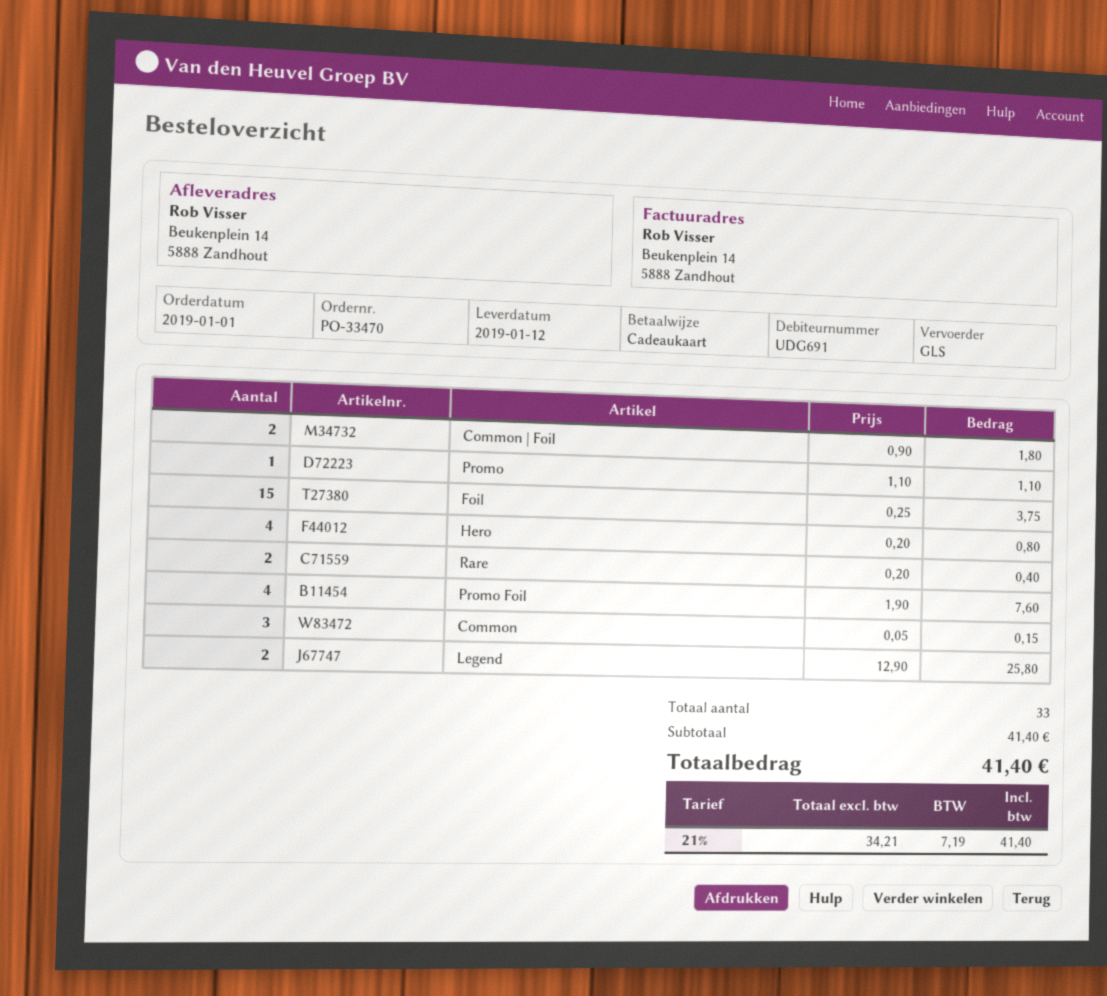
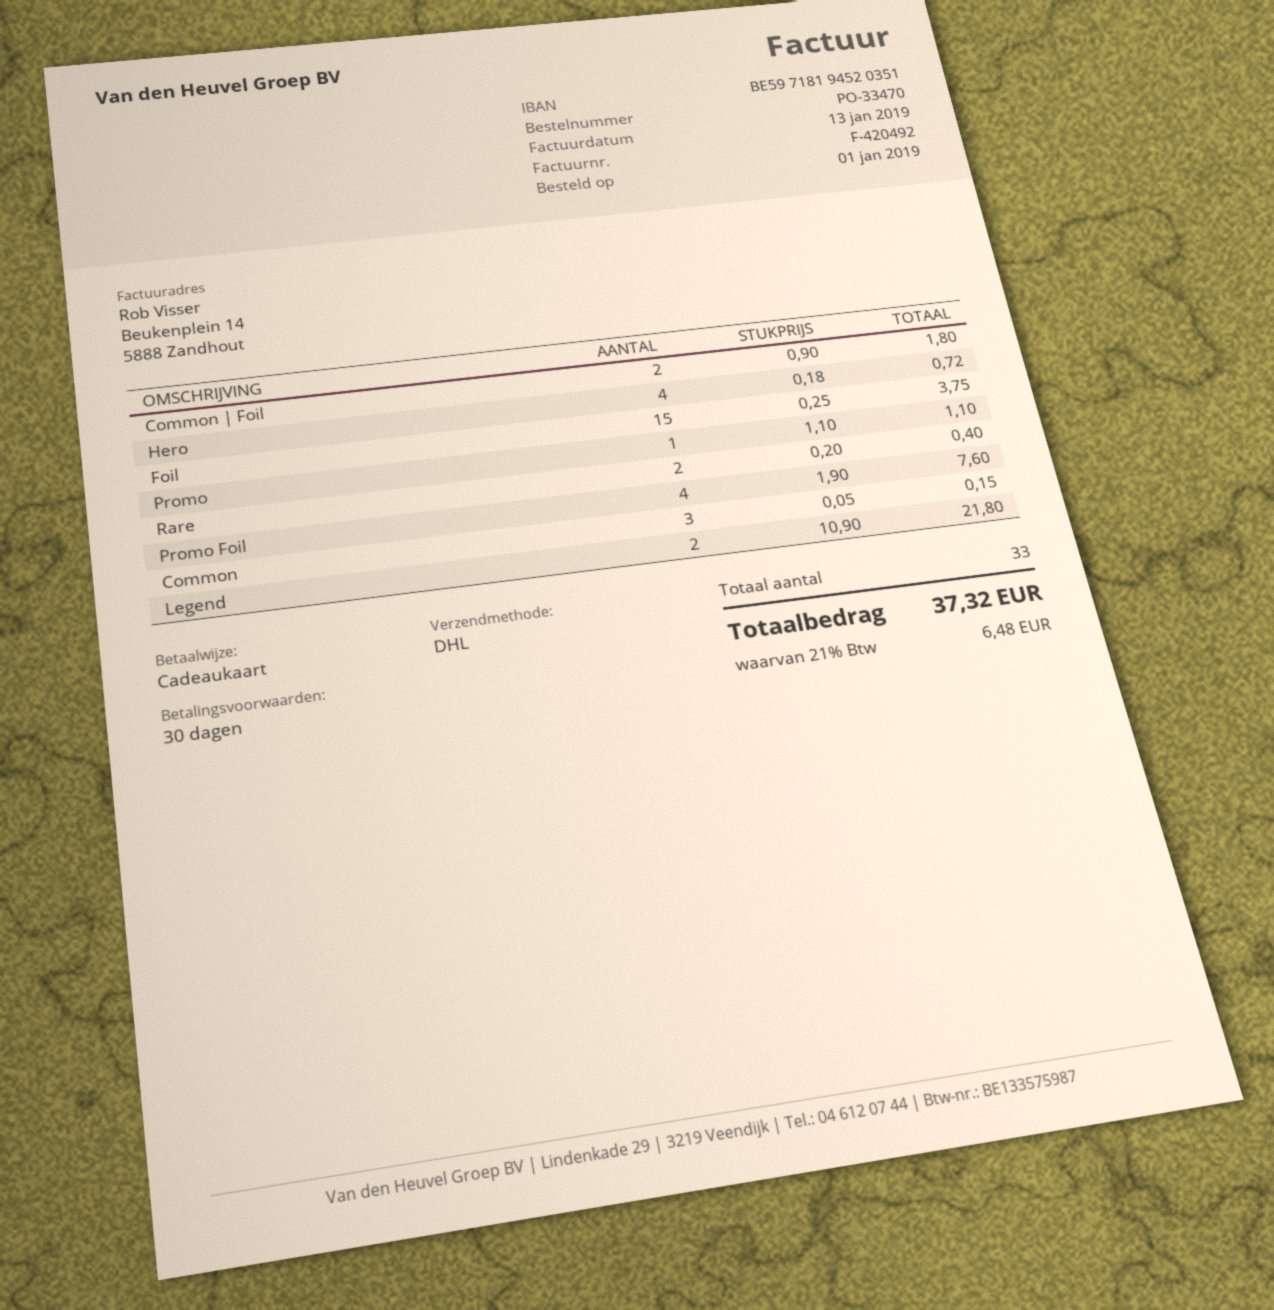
shipping method: GLS -> DHL
Hero: 4 x 0.20 = 0.80 -> 4 x 0.18 = 0.72
Legend: 2 x 12.90 = 25.80 -> 2 x 10.90 = 21.80
tax: 21% = 7.19 -> 21% = 6.48
total: 41.40 -> 37.32

